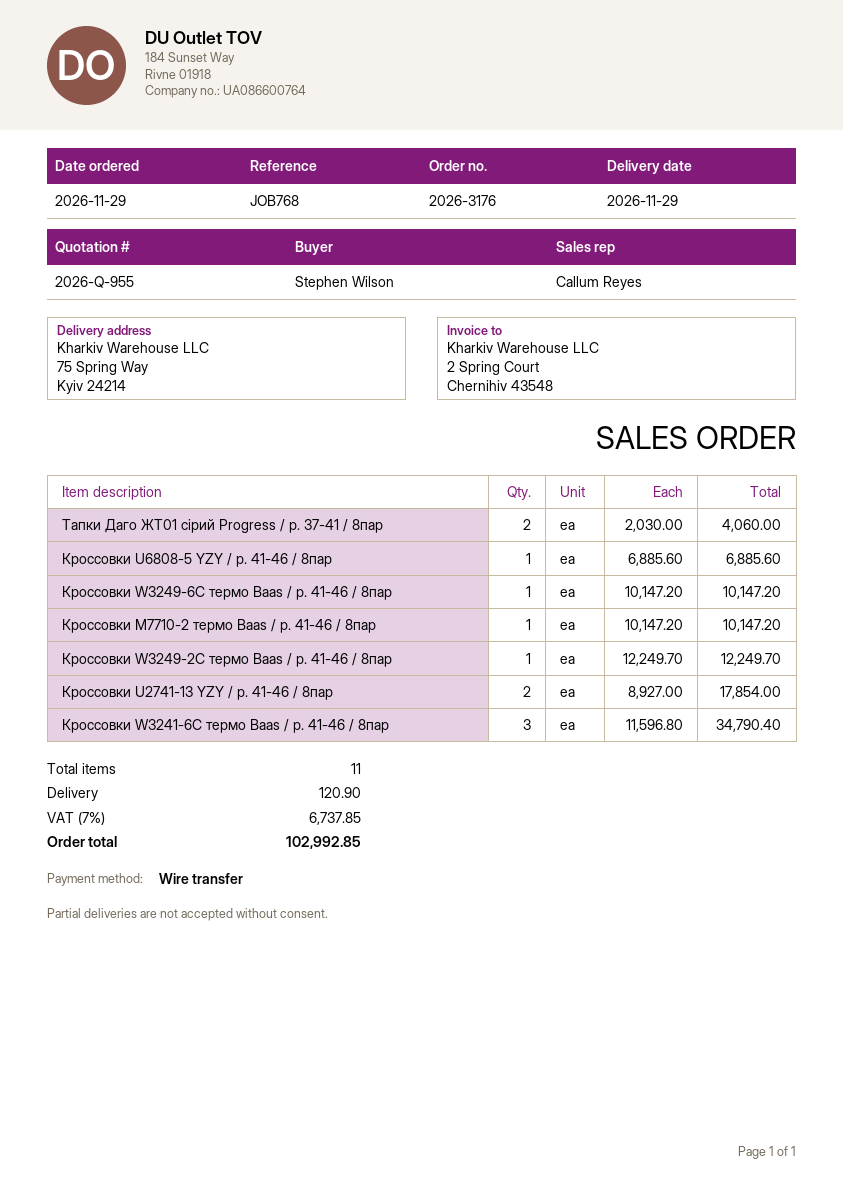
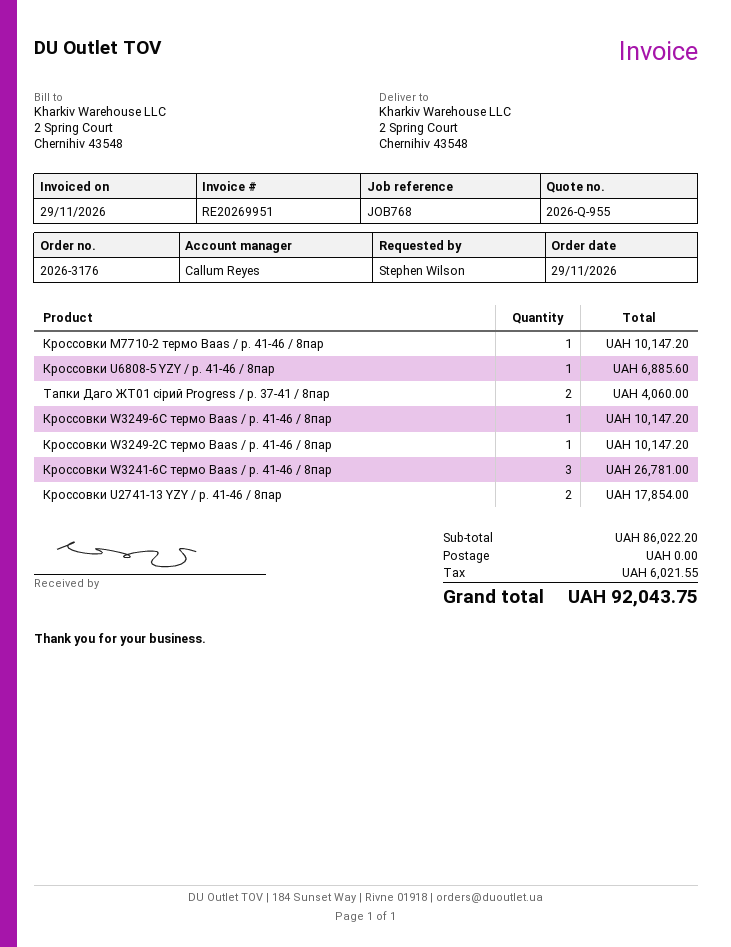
ship to: 75 Spring Way, Kyiv 24214 -> 2 Spring Court, Chernihiv 43548
Кроссовки W3249-2C термо Baas / p. 41-46 / 8пар: 1 for 12249.70 -> 1 for 10147.20
Кроссовки W3241-6C термо Baas / p. 41-46 / 8пар: 3 for 34790.40 -> 3 for 26781.00
shipping: 120.90 -> 0.00
tax: 6737.85 -> 6021.55
total: 102992.85 -> 92043.75

